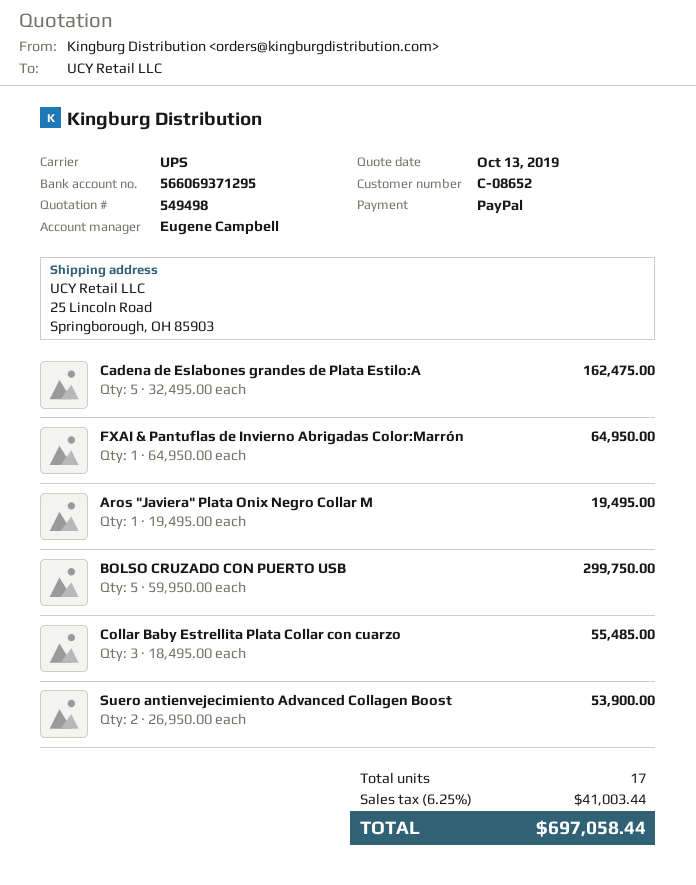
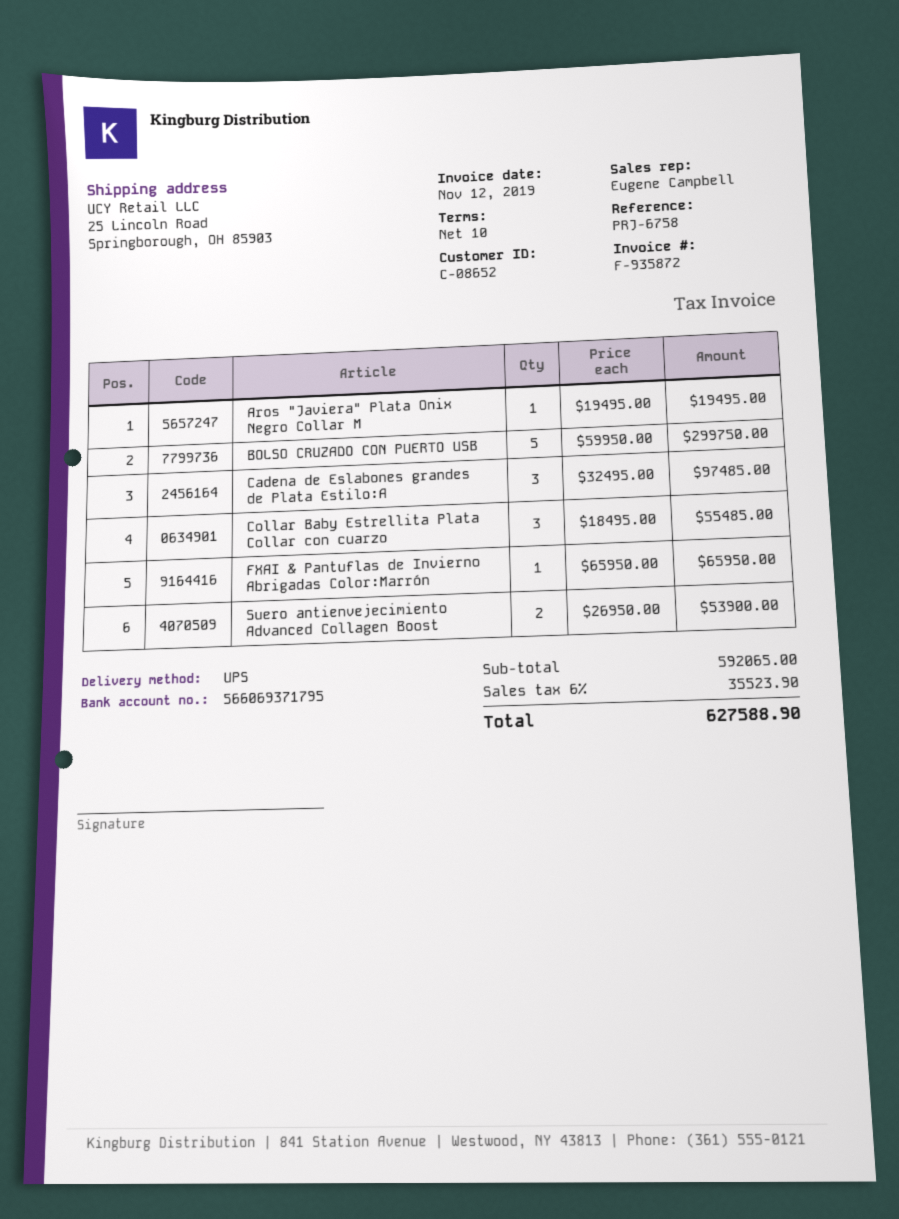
bank account: 566069371295 -> 566069371795
Cadena de Eslabones grandes de Plata Estilo:A: 5 x 32495.00 = 162475.00 -> 3 x 32495.00 = 97485.00
FXAI & Pantuflas de Invierno Abrigadas Color:Marrón: 1 x 64950.00 = 64950.00 -> 1 x 65950.00 = 65950.00
tax: 6.25% = 41003.44 -> 6% = 35523.90
total: 697058.44 -> 627588.90

